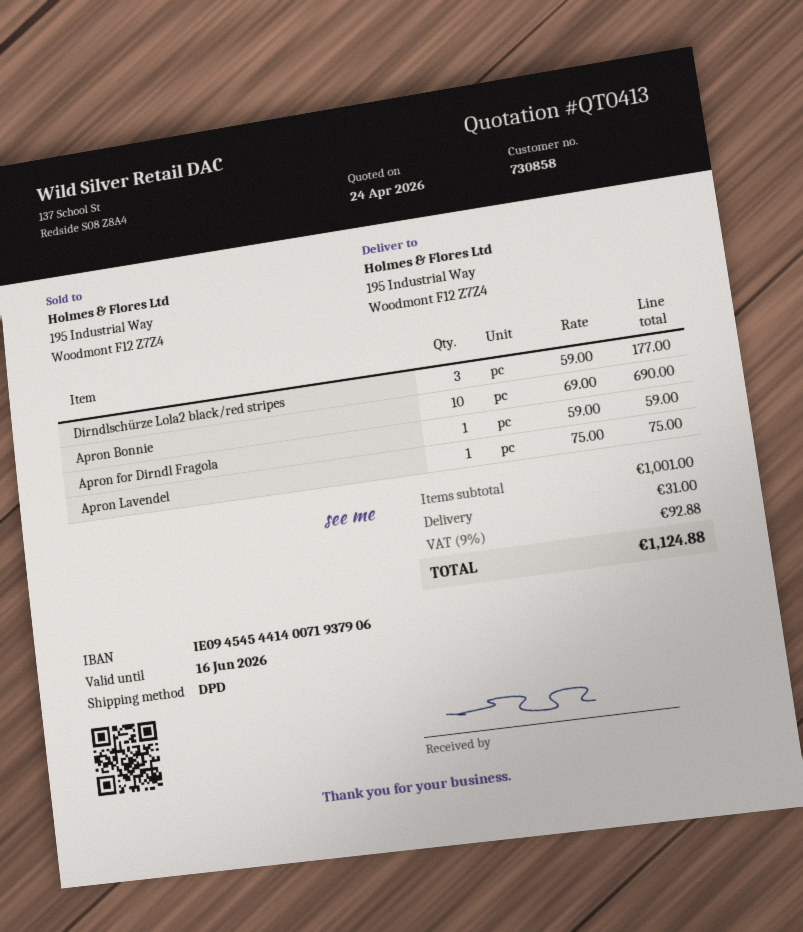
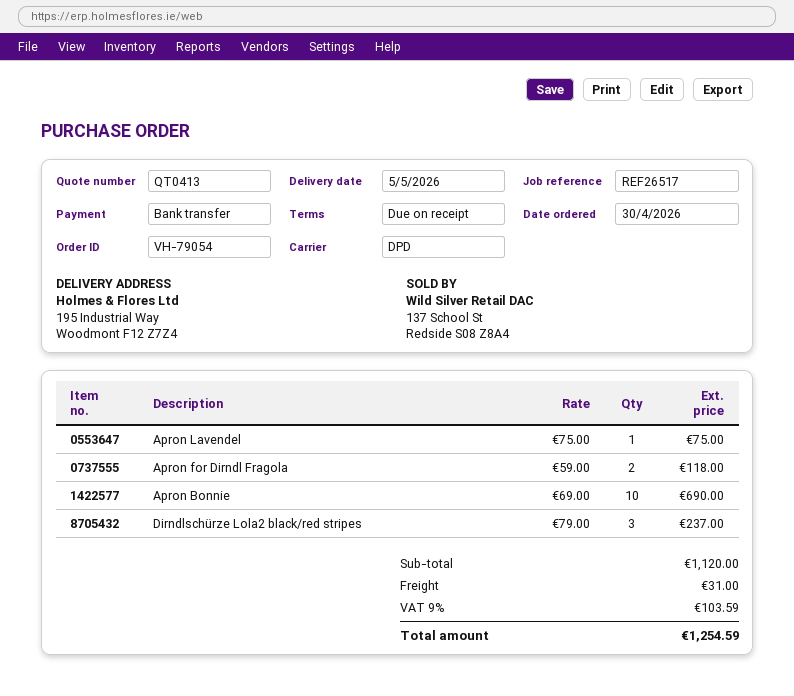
Dirndlschürze Lola2 black/red stripes: 3 x 59.00 = 177.00 -> 3 x 79.00 = 237.00
Apron for Dirndl Fragola: 1 x 59.00 = 59.00 -> 2 x 59.00 = 118.00
subtotal: 1001.00 -> 1120.00
tax: 9% = 92.88 -> 9% = 103.59
total: 1124.88 -> 1254.59

